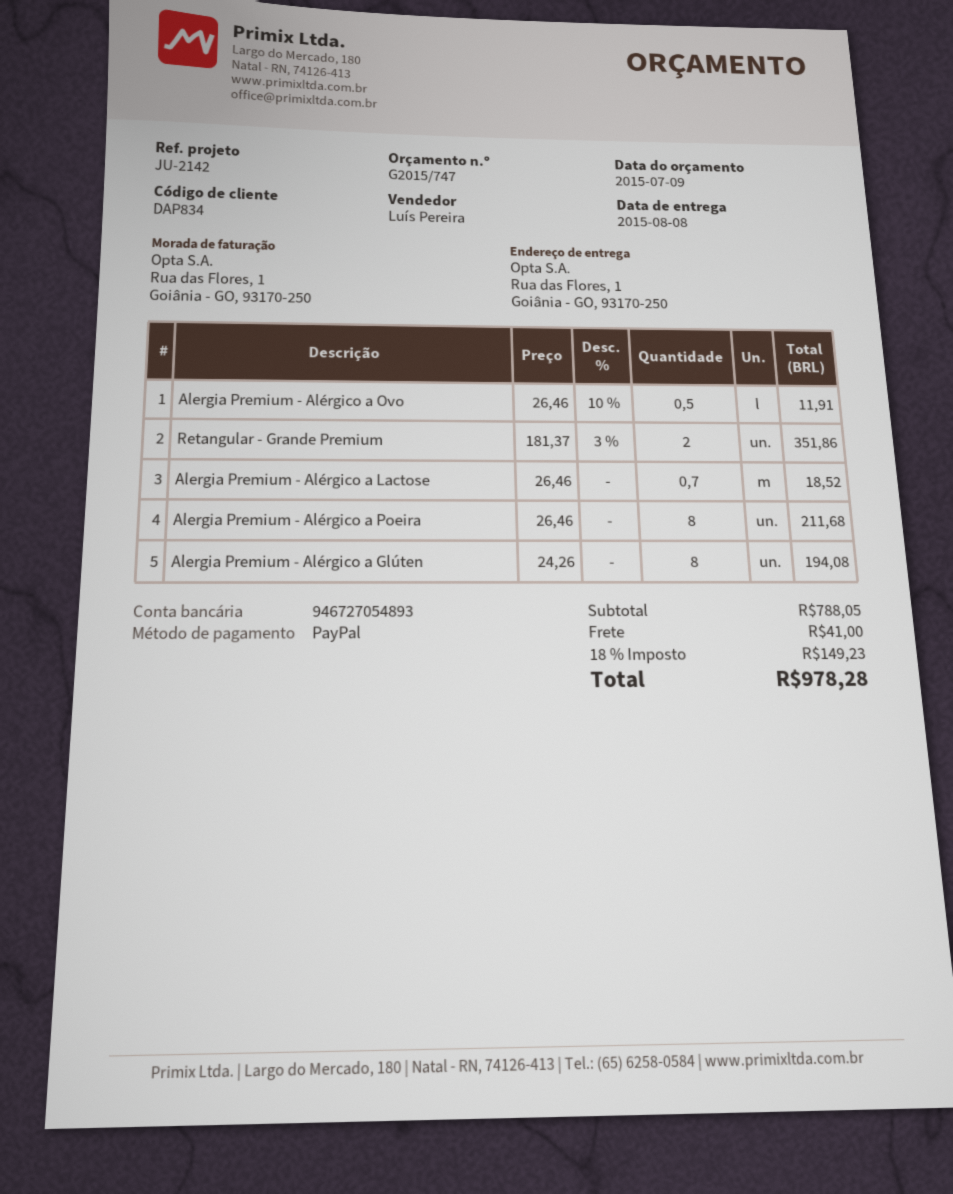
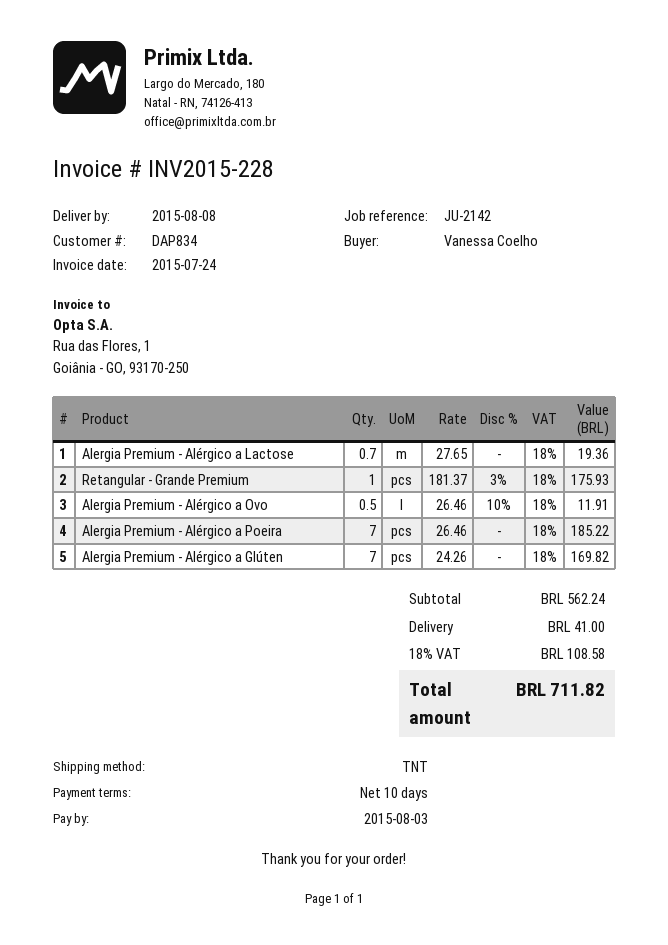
Retangular - Grande Premium: 2 x 181.37 - 3% = 351.86 -> 1 x 181.37 - 3% = 175.93
Alergia Premium - Alérgico a Lactose: 0.7 x 26.46 = 18.52 -> 0.7 x 27.65 = 19.36
Alergia Premium - Alérgico a Poeira: 8 x 26.46 = 211.68 -> 7 x 26.46 = 185.22
Alergia Premium - Alérgico a Glúten: 8 x 24.26 = 194.08 -> 7 x 24.26 = 169.82
subtotal: 788.05 -> 562.24
tax: 18% = 149.23 -> 18% = 108.58
total: 978.28 -> 711.82

